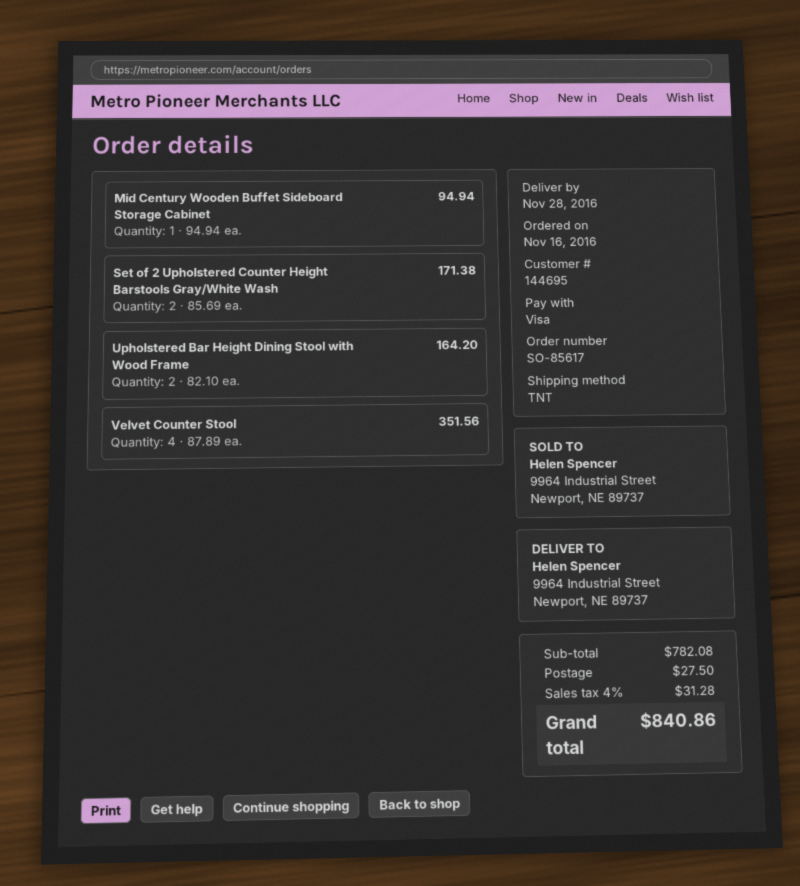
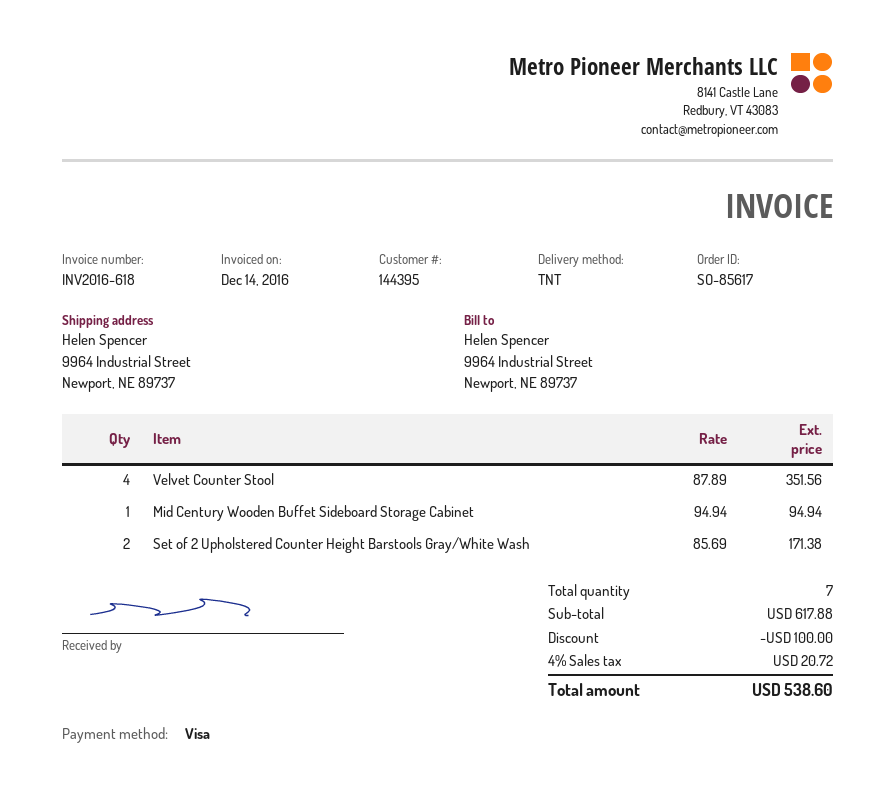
customer number: 144695 -> 144395
Upholstered Bar Height Dining Stool with Wood Frame: 2 x 82.10 = 164.20 -> none
subtotal: 782.08 -> 617.88
discount: none -> 100.00
shipping: 27.50 -> none
tax: 4% = 31.28 -> 4% = 20.72
total: 840.86 -> 538.60

